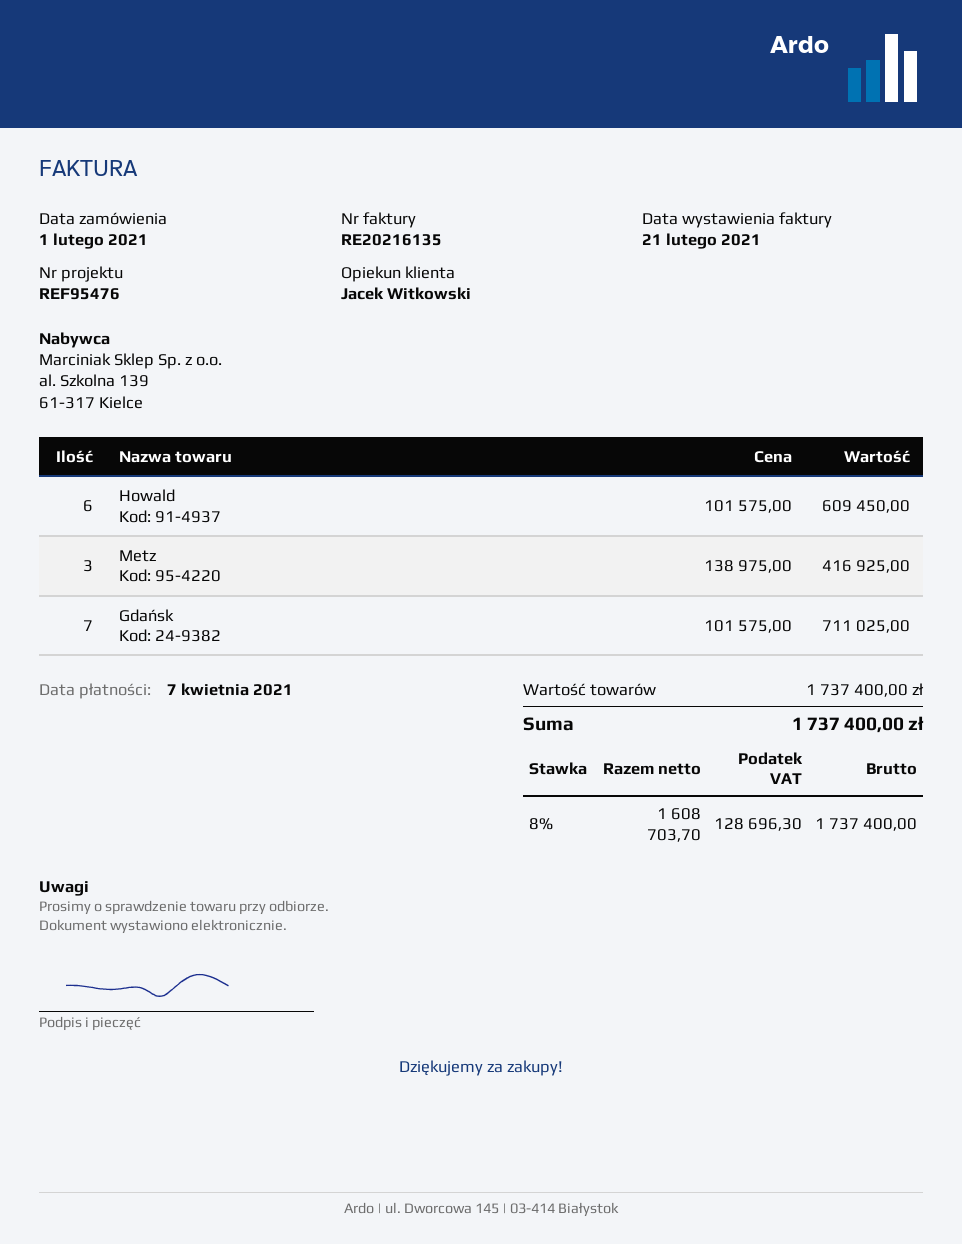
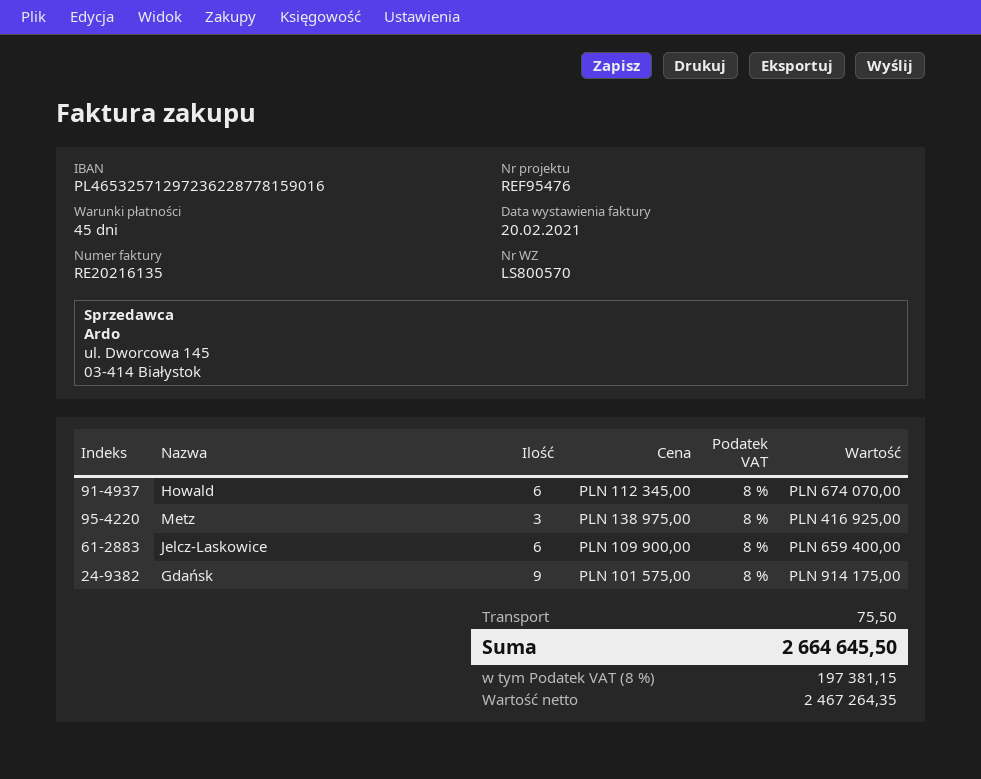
invoice date: 2021-02-21 -> 2021-02-20
Howald: 6 x 101575.00 = 609450.00 -> 6 x 112345.00 = 674070.00
Gdańsk: 7 x 101575.00 = 711025.00 -> 9 x 101575.00 = 914175.00
Jelcz-Laskowice: none -> 6 x 109900.00 = 659400.00
shipping: none -> 75.50
net: 1608703.70 -> 2467264.35
tax: 8% = 128696.30 -> 8% = 197381.15
total: 1737400.00 -> 2664645.50

